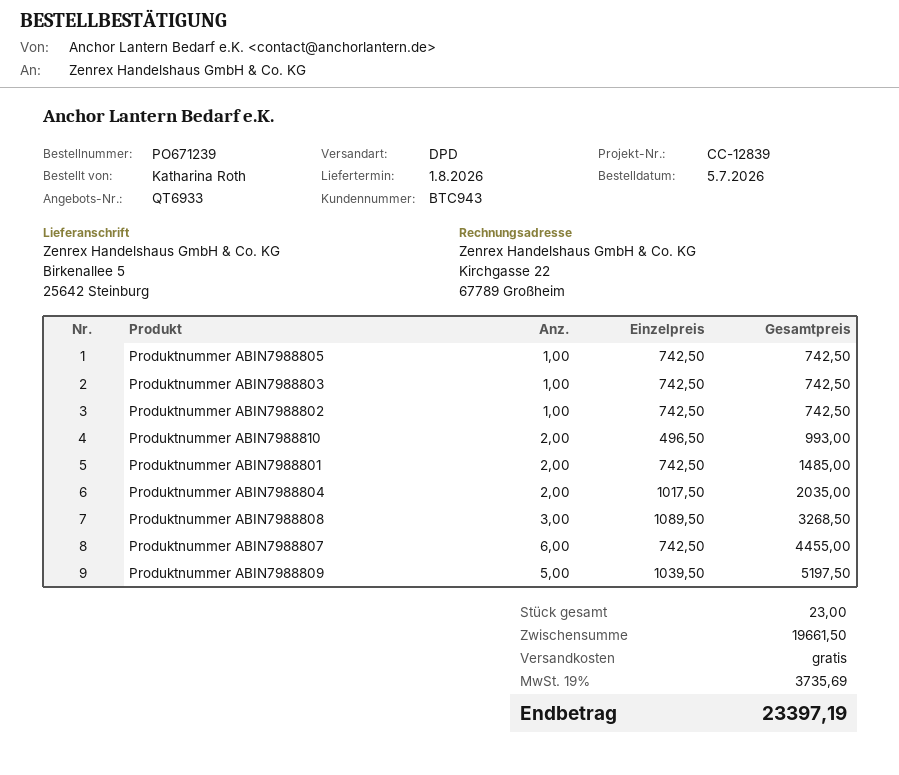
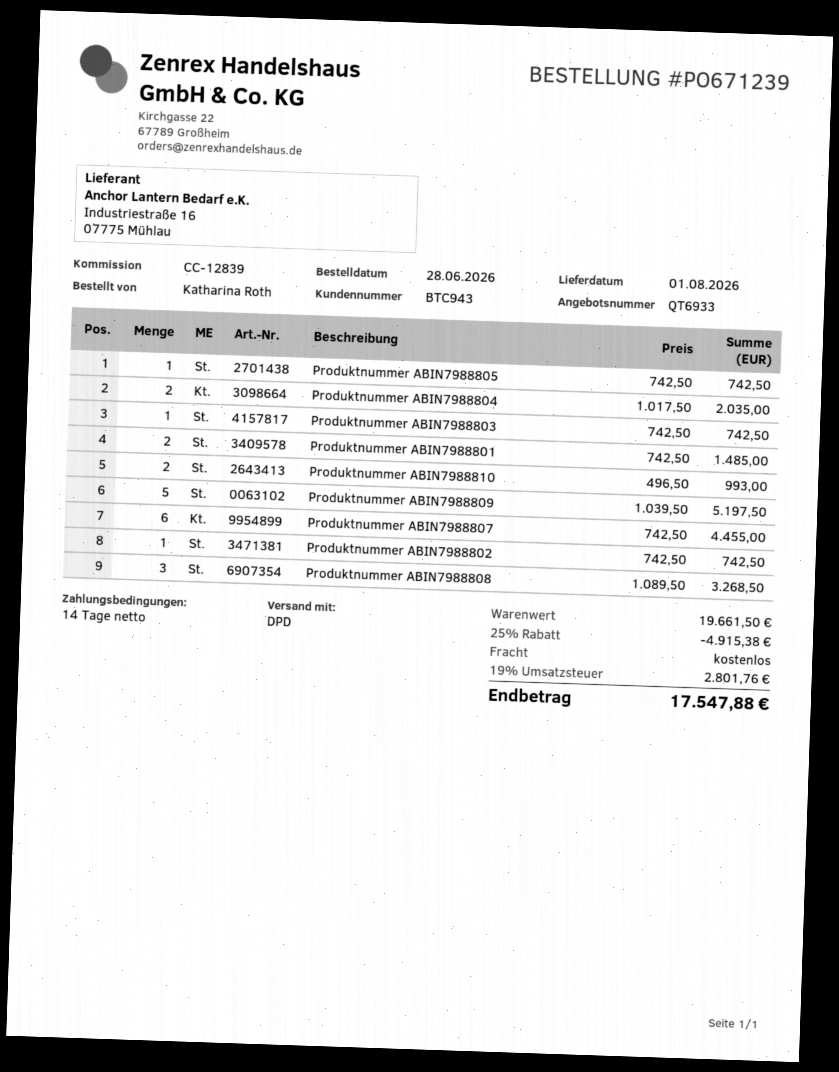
order date: 2026-07-05 -> 2026-06-28
discount: none -> 25% = 4915.38
tax: 19% = 3735.69 -> 19% = 2801.76
total: 23397.19 -> 17547.88

